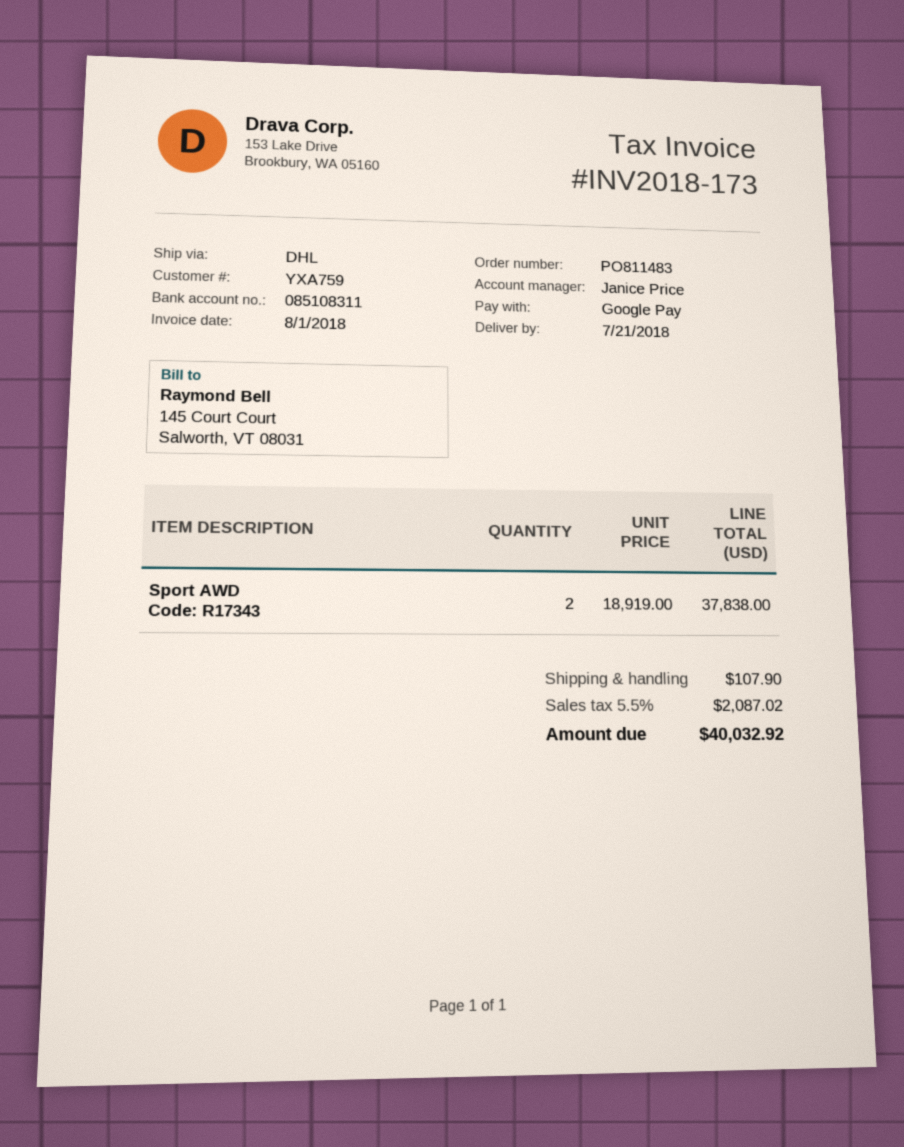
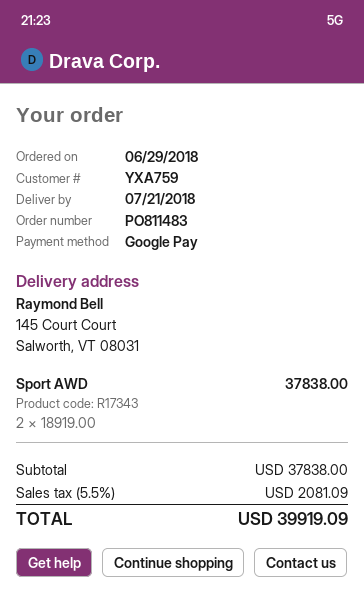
shipping: 107.90 -> none
tax: 5.5% = 2087.02 -> 5.5% = 2081.09
total: 40032.92 -> 39919.09

